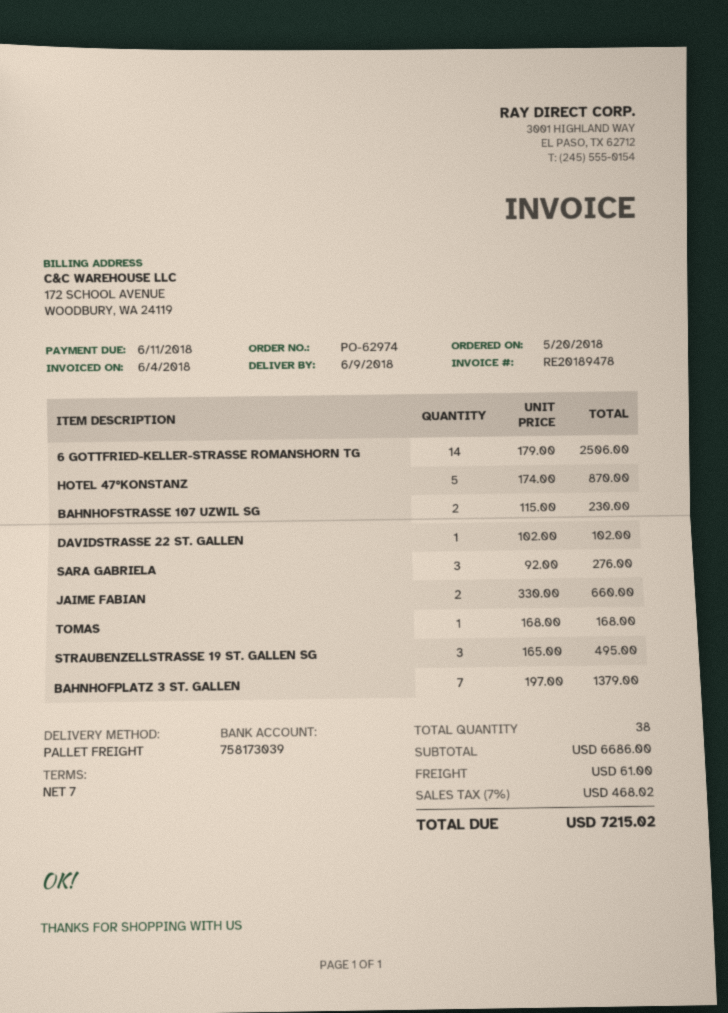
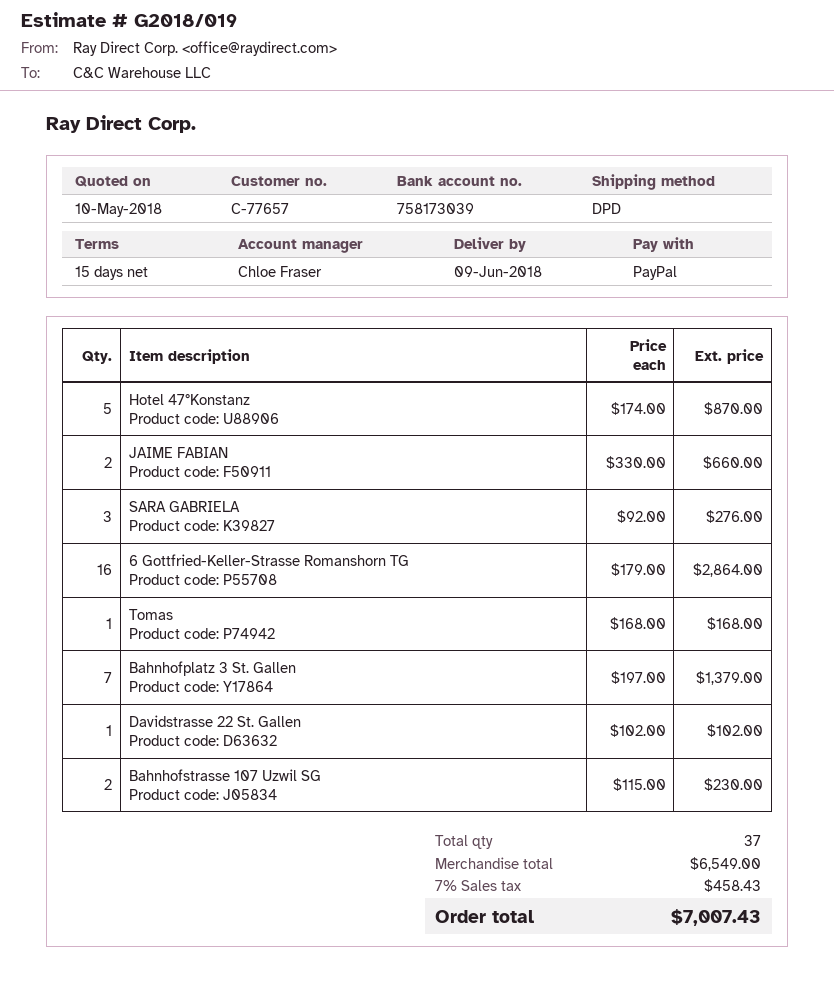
payment terms: 7 days -> 15 days
shipping method: pallet freight -> DPD
6 GOTTFRIED-KELLER-STRASSE ROMANSHORN TG: 14 x 179.00 = 2506.00 -> 16 x 179.00 = 2864.00
STRAUBENZELLSTRASSE 19 ST. GALLEN SG: 3 x 165.00 = 495.00 -> none
total quantity: 38 -> 37
subtotal: 6686.00 -> 6549.00
shipping: 61.00 -> none
tax: 7% = 468.02 -> 7% = 458.43
total: 7215.02 -> 7007.43

